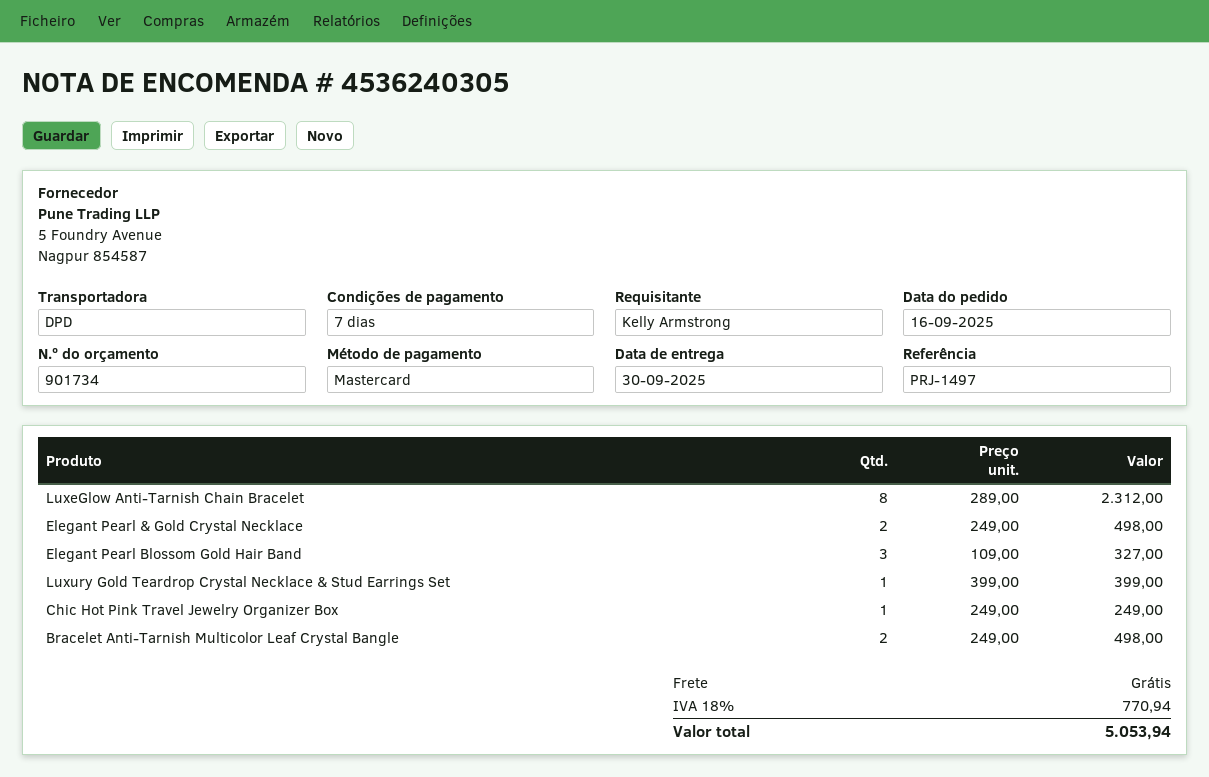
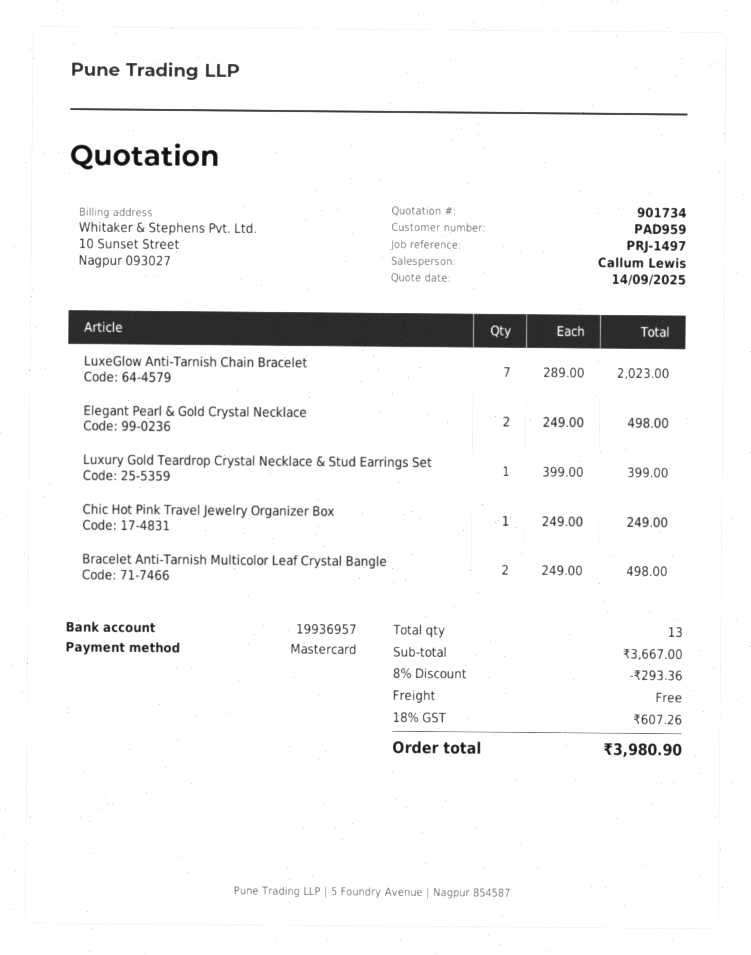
LuxeGlow Anti-Tarnish Chain Bracelet: 8 x 289.00 = 2312.00 -> 7 x 289.00 = 2023.00
Elegant Pearl Blossom Gold Hair Band: 3 x 109.00 = 327.00 -> none
discount: none -> 8% = 293.36
tax: 18% = 770.94 -> 18% = 607.26
total: 5053.94 -> 3980.90

